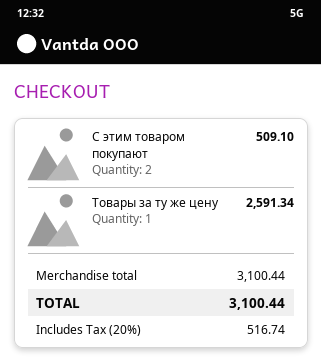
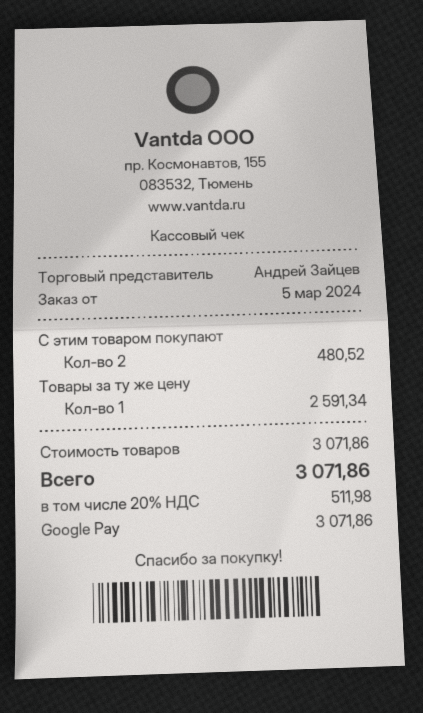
С этим товаром покупают: 2 for 509.10 -> 2 for 480.52
subtotal: 3100.44 -> 3071.86
tax: 20% = 516.74 -> 20% = 511.98
total: 3100.44 -> 3071.86

